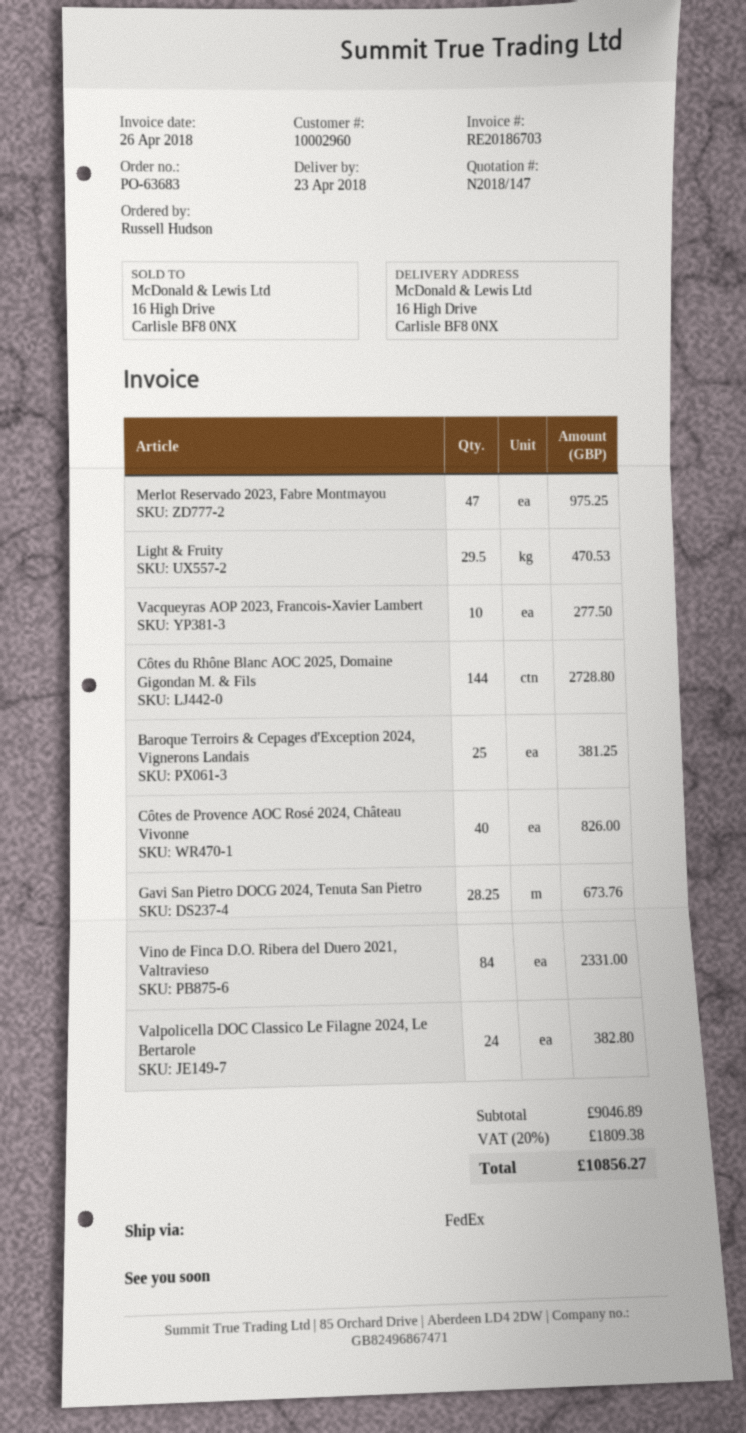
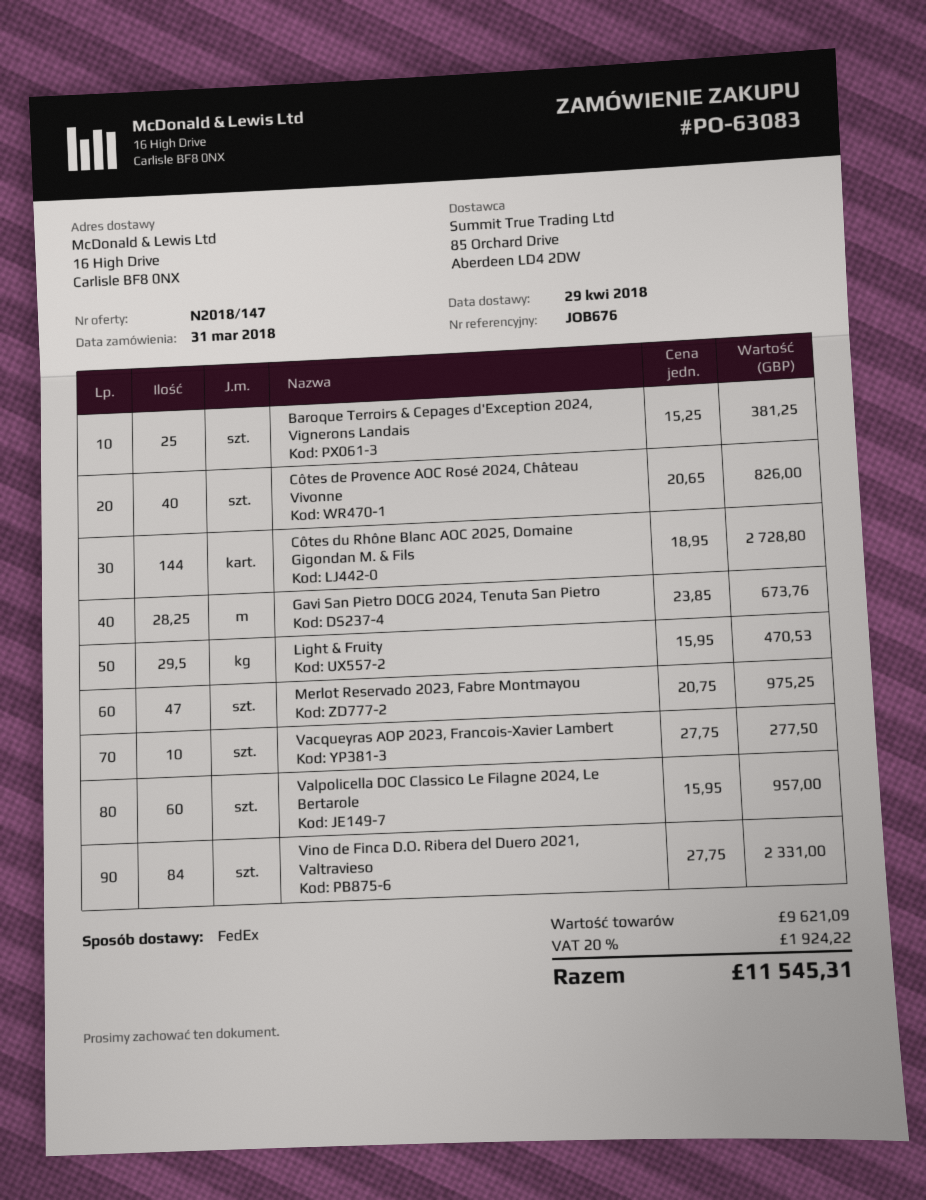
order number: PO-63683 -> PO-63083
delivery date: 2018-04-23 -> 2018-04-29
Valpolicella DOC Classico Le Filagne 2024, Le Bertarole: 24 for 382.80 -> 60 for 957.00
subtotal: 9046.89 -> 9621.09
tax: 20% = 1809.38 -> 20% = 1924.22
total: 10856.27 -> 11545.31

